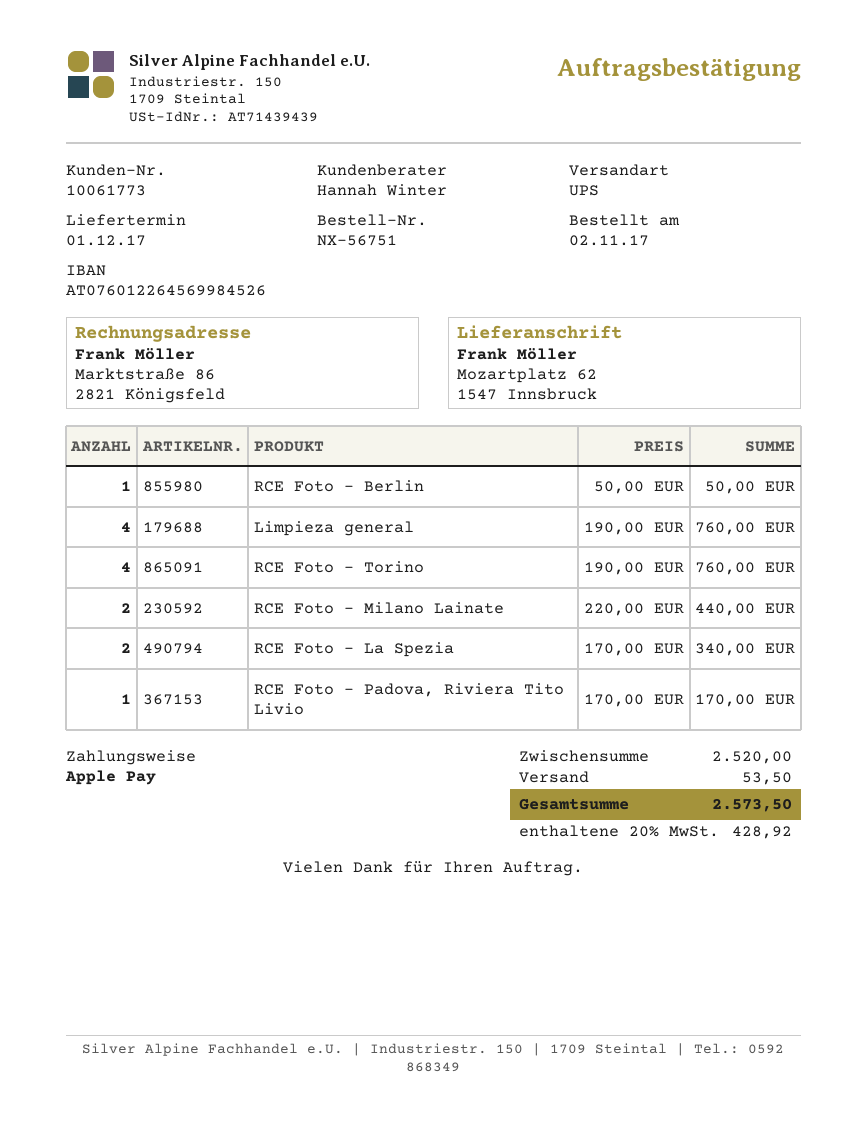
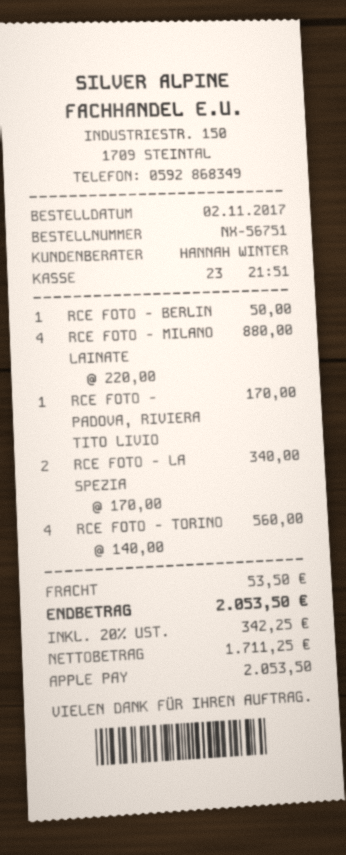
Limpieza general: 4 x 190.00 = 760.00 -> none
RCE Foto - Torino: 4 x 190.00 = 760.00 -> 4 x 140.00 = 560.00
RCE Foto - Milano Lainate: 2 x 220.00 = 440.00 -> 4 x 220.00 = 880.00
tax: 20% = 428.92 -> 20% = 342.25
total: 2573.50 -> 2053.50

